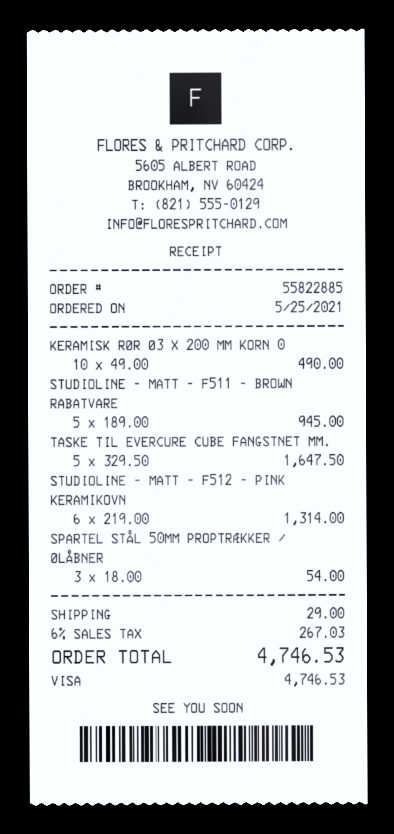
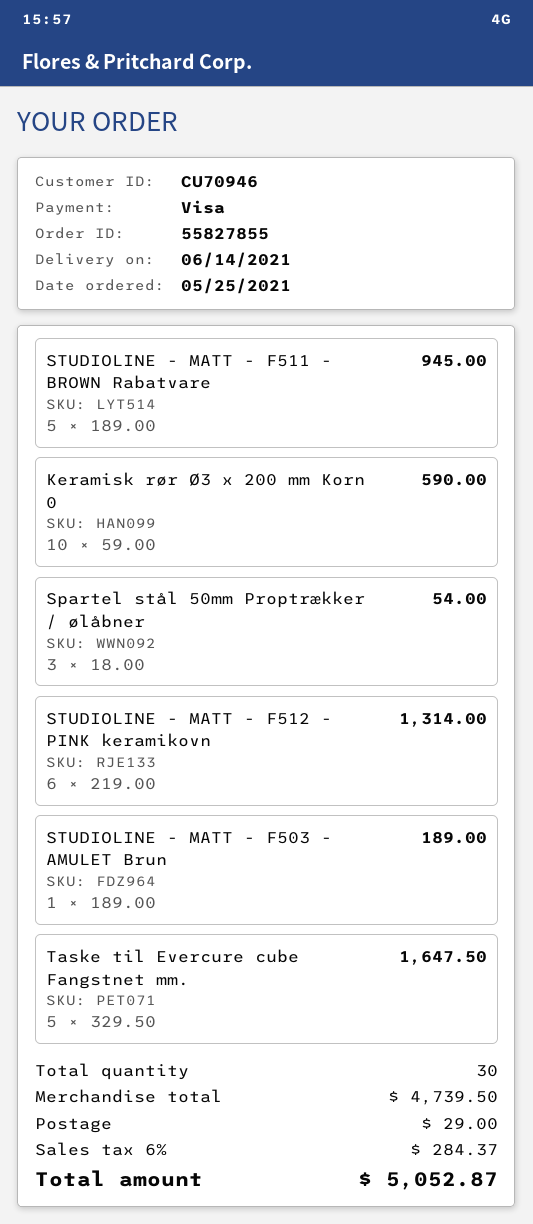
order number: 55822885 -> 55827855
KERAMISK RØR Ø3 X 200 MM KORN 0: 10 x 49.00 = 490.00 -> 10 x 59.00 = 590.00
STUDIOLINE - MATT - F503 - AMULET Brun: none -> 1 x 189.00 = 189.00
tax: 6% = 267.03 -> 6% = 284.37
total: 4746.53 -> 5052.87

